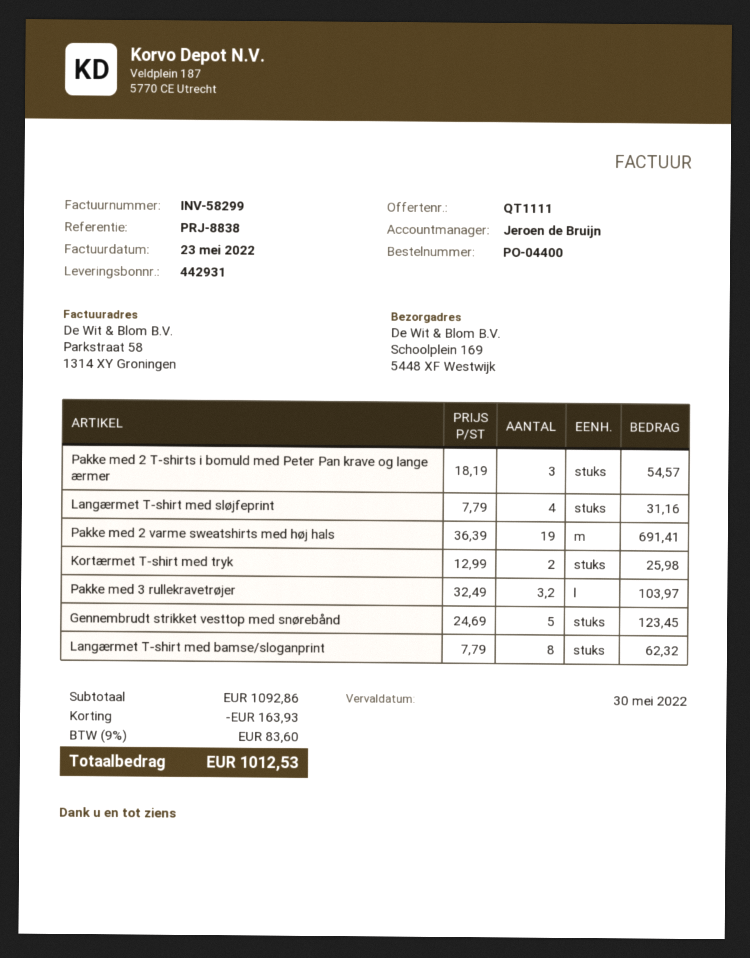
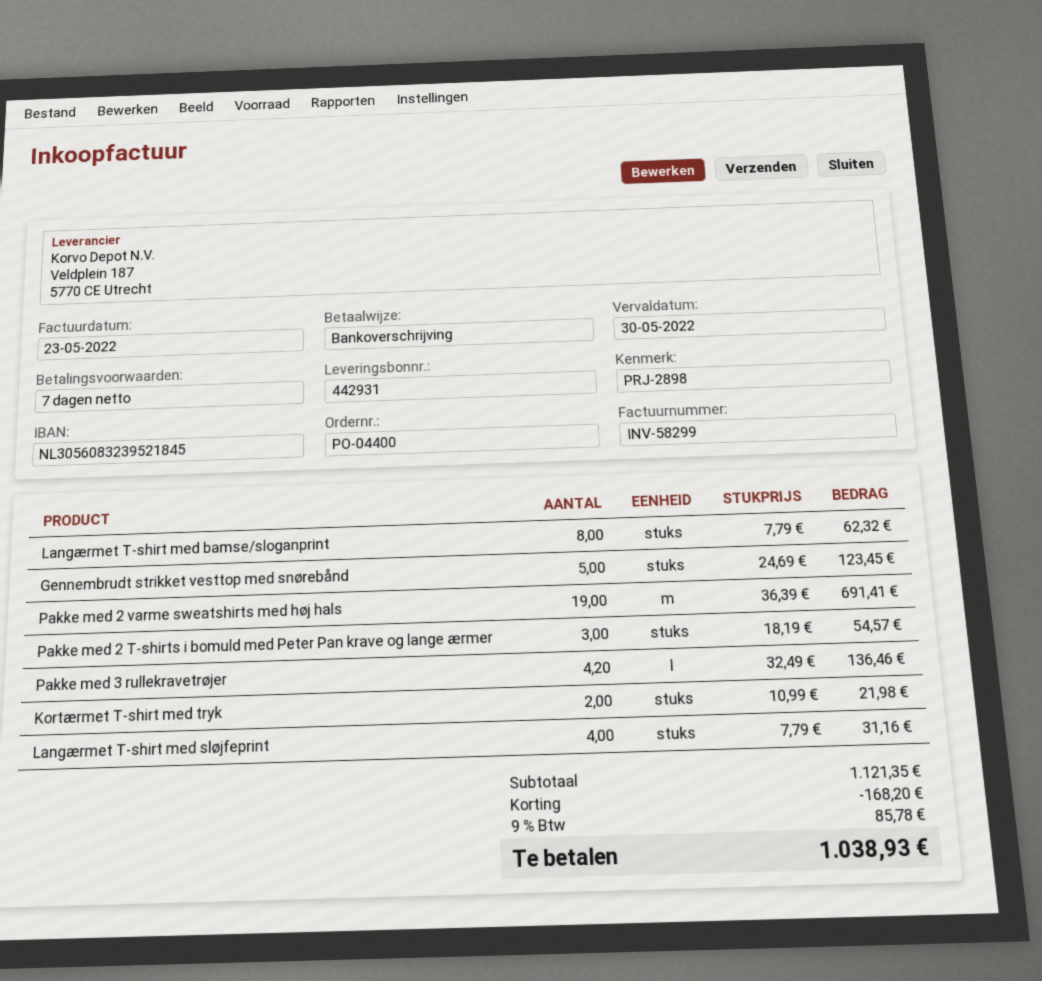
reference: PRJ-8838 -> PRJ-2898
Kortærmet T-shirt med tryk: 2 x 12.99 = 25.98 -> 2 x 10.99 = 21.98
Pakke med 3 rullekravetrøjer: 3.2 x 32.49 = 103.97 -> 4.2 x 32.49 = 136.46
subtotal: 1092.86 -> 1121.35
discount: 163.93 -> 168.20
tax: 9% = 83.60 -> 9% = 85.78
total: 1012.53 -> 1038.93

